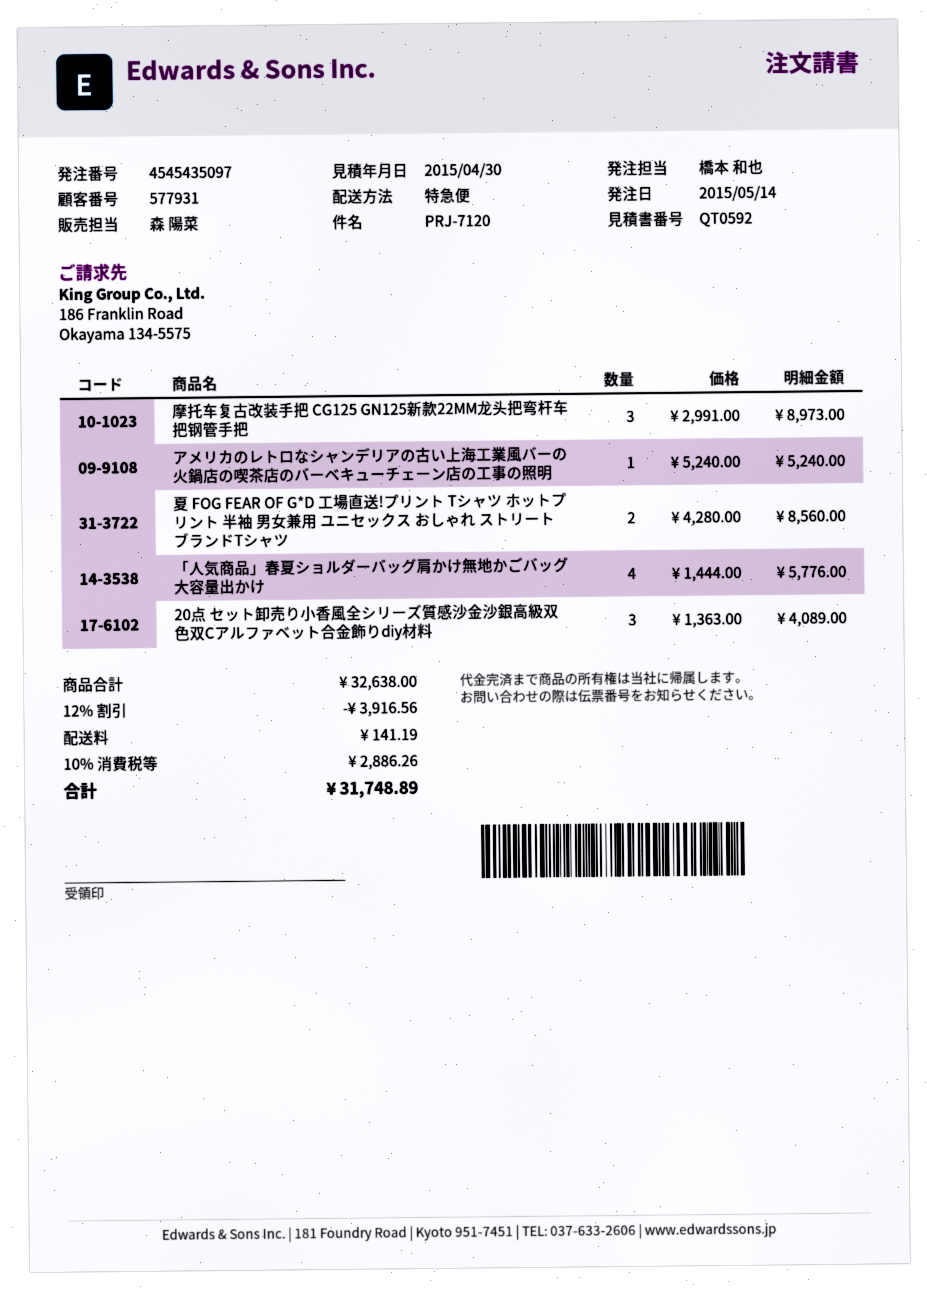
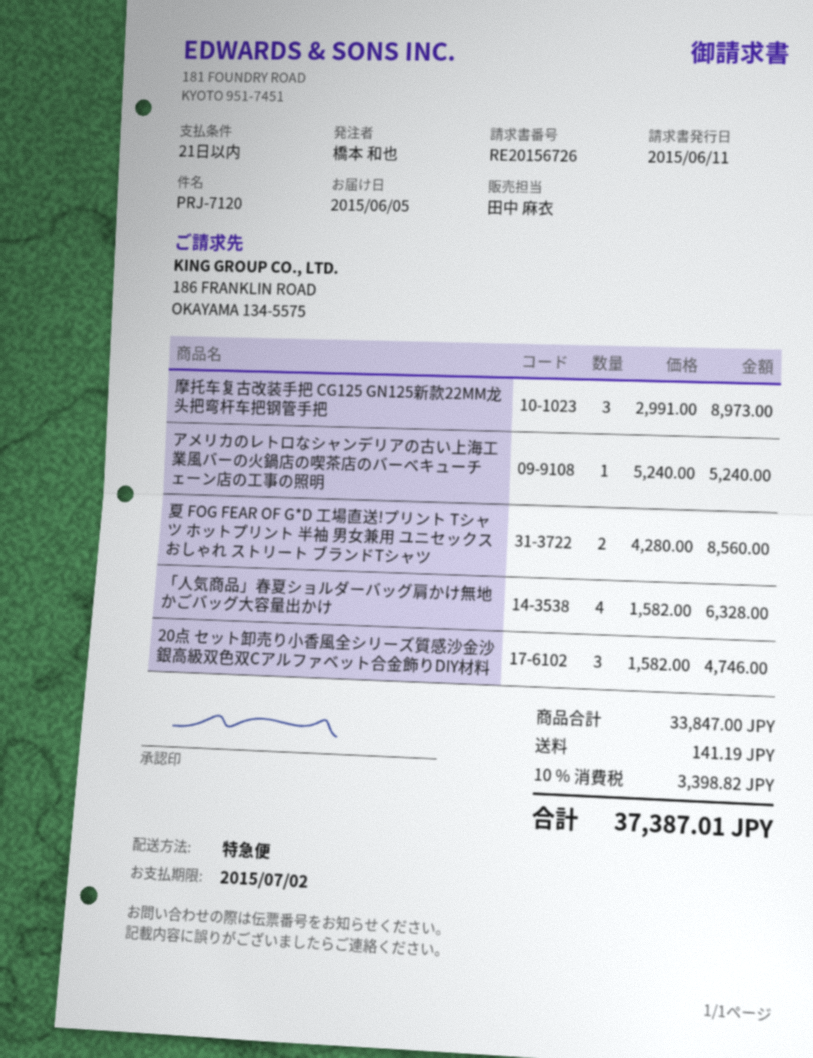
sales rep: 森 陽菜 -> 田中 麻衣
「人気商品」春夏ショルダーバッグ肩かけ無地かごバッグ大容量出かけ: 4 x 1444.00 = 5776.00 -> 4 x 1582.00 = 6328.00
20点 セット卸売り小香風全シリーズ質感沙金沙銀高級双色双Cアルファベット合金飾りdiy材料: 3 x 1363.00 = 4089.00 -> 3 x 1582.00 = 4746.00
subtotal: 32638.00 -> 33847.00
discount: 12% = 3916.56 -> none
tax: 10% = 2886.26 -> 10% = 3398.82
total: 31748.89 -> 37387.01

